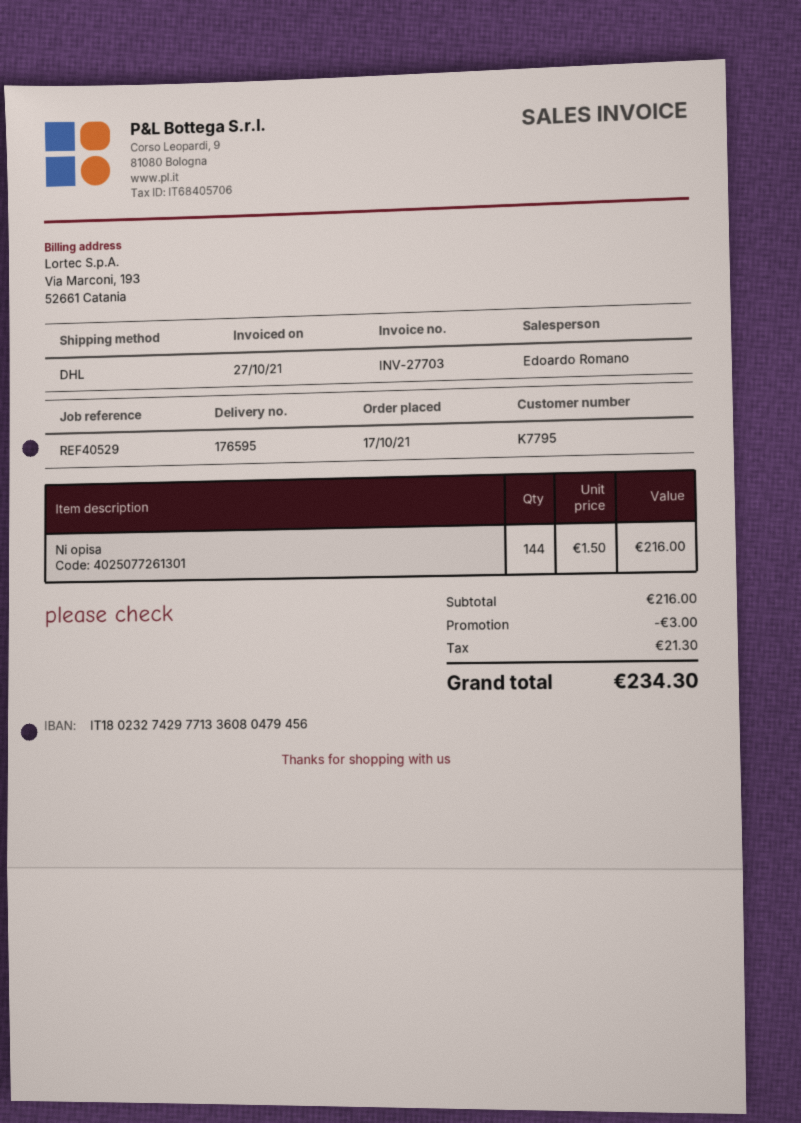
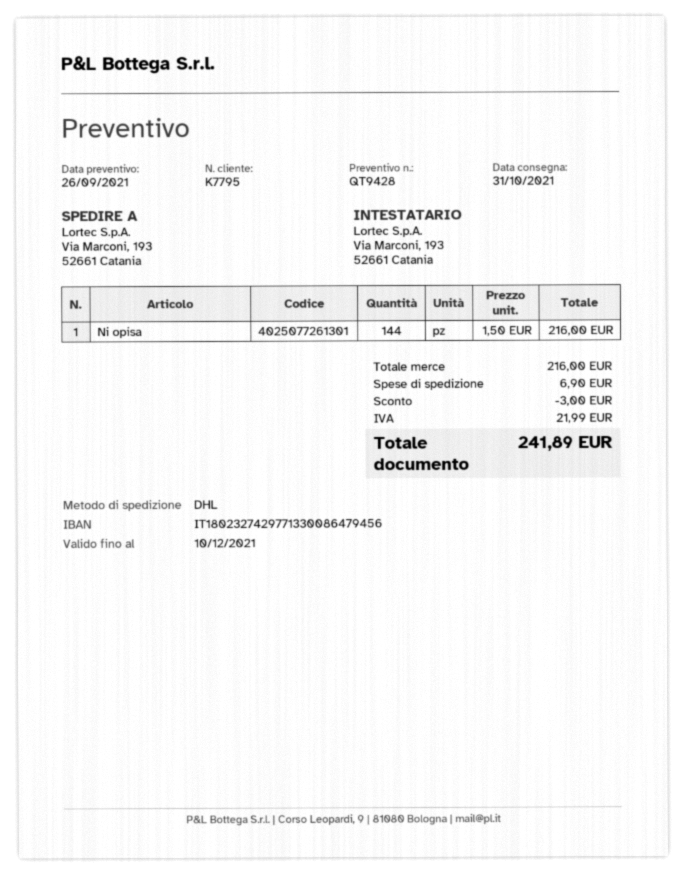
bank account: IT1802327429771336080479456 -> IT1802327429771330086479456
shipping: none -> 6.90
tax: 21.30 -> 21.99
total: 234.30 -> 241.89

